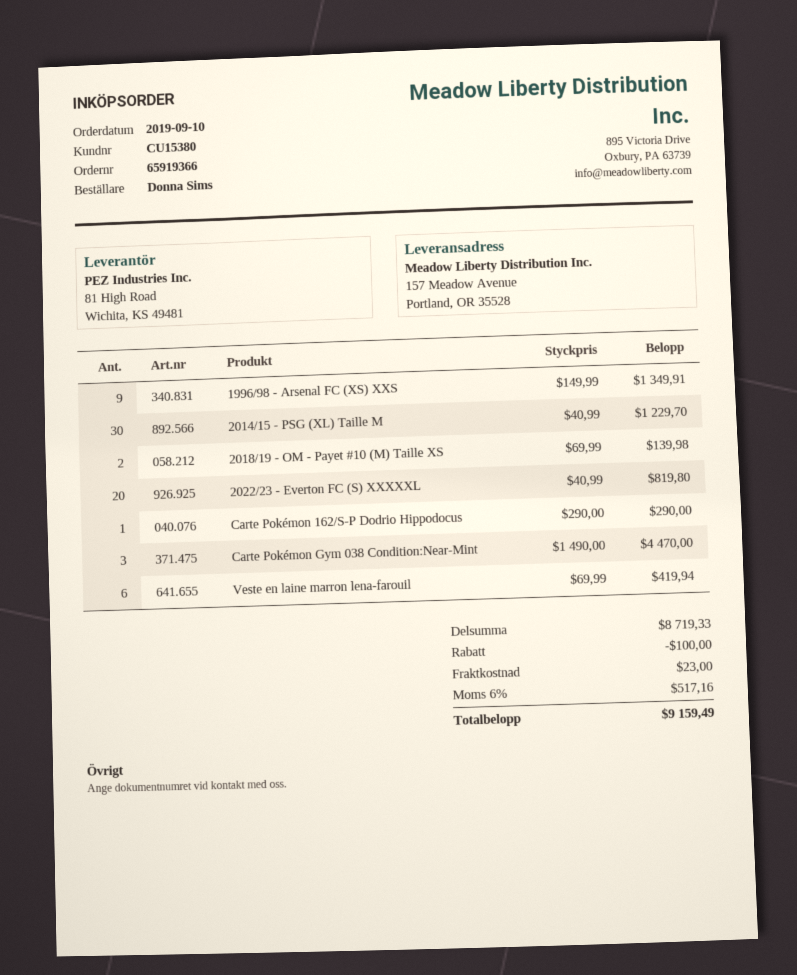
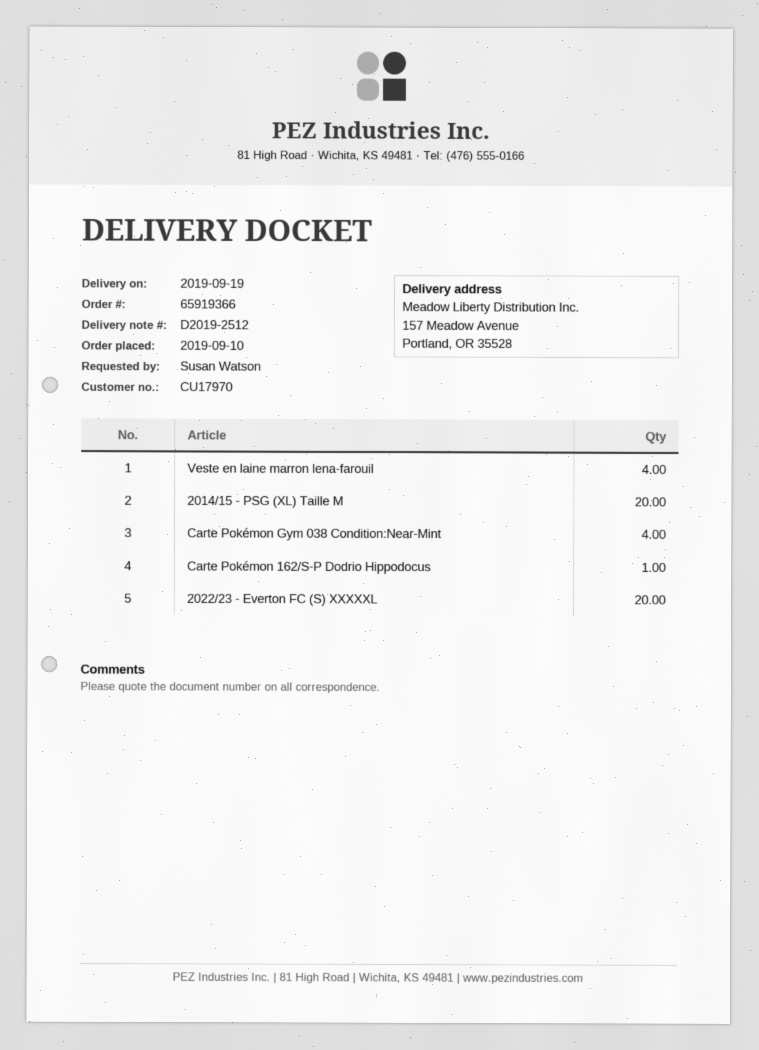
customer number: CU15380 -> CU17970
ordered by: Donna Sims -> Susan Watson
1996/98 - Arsenal FC (XS) XXS: 9 -> none
2014/15 - PSG (XL) Taille M: 30 -> 20
2018/19 - OM - Payet #10 (M) Taille XS: 2 -> none
Carte Pokémon Gym 038 Condition:Near-Mint: 3 -> 4
Veste en laine marron lena-farouil: 6 -> 4

